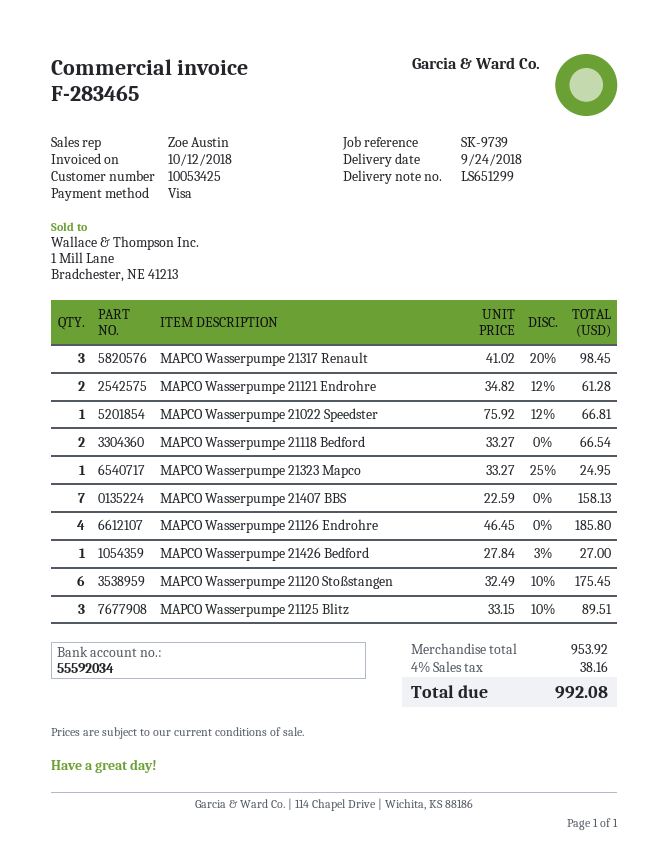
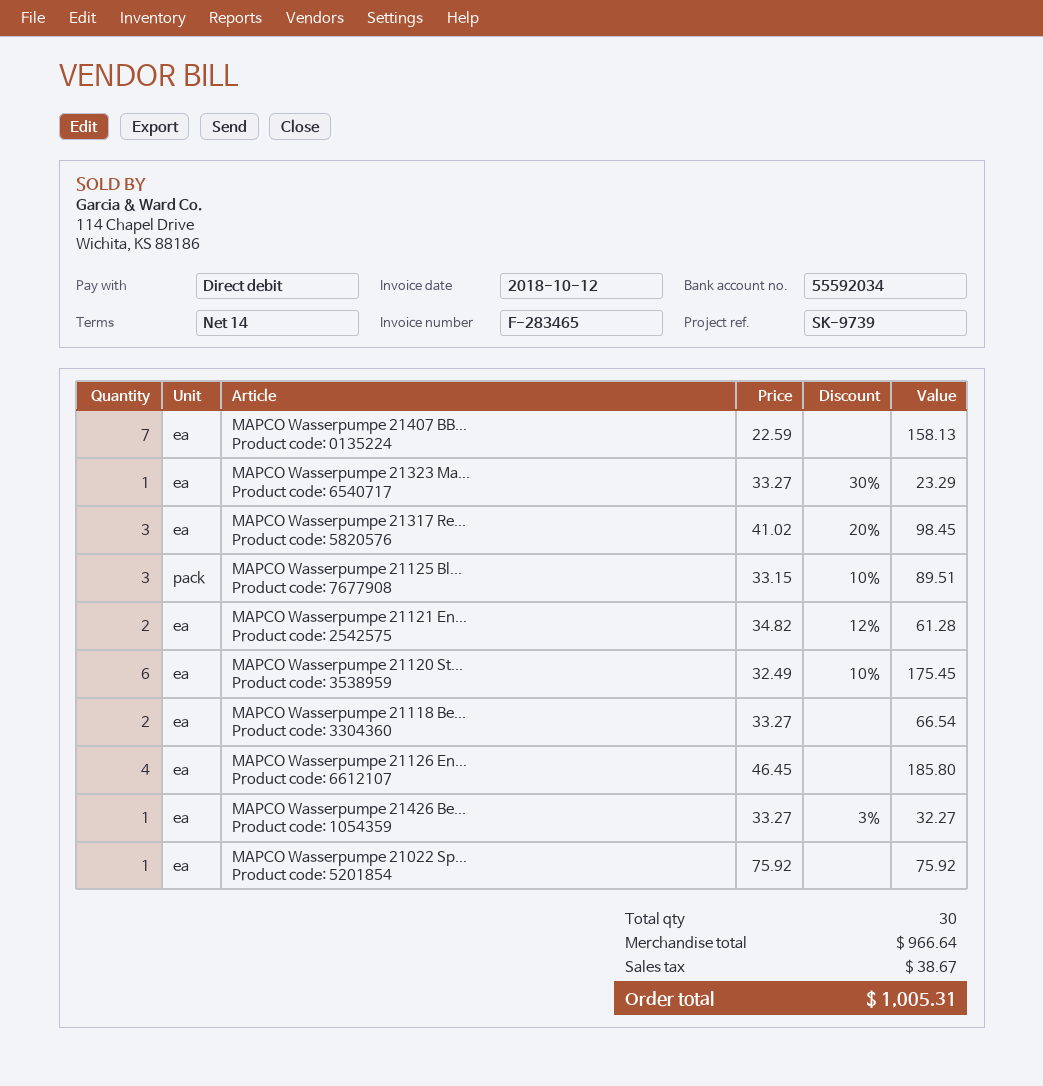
payment method: Visa -> direct debit
MAPCO Wasserpumpe 21022 Speedster: 1 x 75.92 - 12% = 66.81 -> 1 x 75.92 = 75.92
MAPCO Wasserpumpe 21323 Mapco: 1 x 33.27 - 25% = 24.95 -> 1 x 33.27 - 30% = 23.29
MAPCO Wasserpumpe 21426 Bedford: 1 x 27.84 - 3% = 27.00 -> 1 x 33.27 - 3% = 32.27
subtotal: 953.92 -> 966.64
tax: 38.16 -> 38.67
total: 992.08 -> 1005.31

